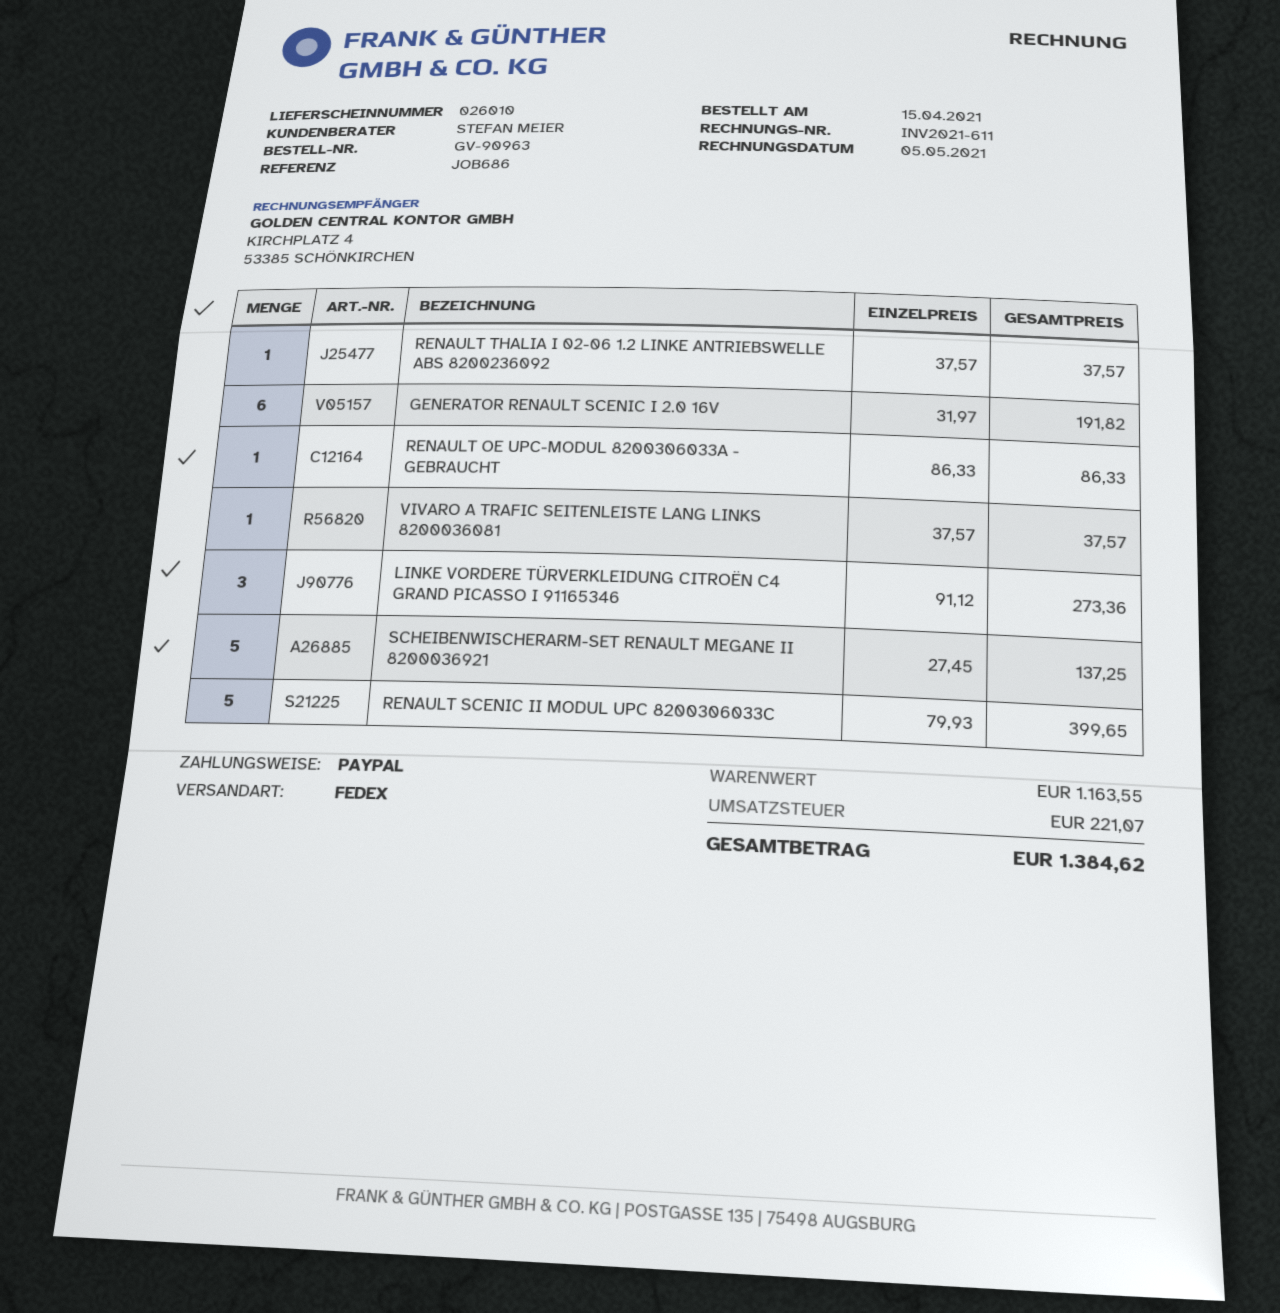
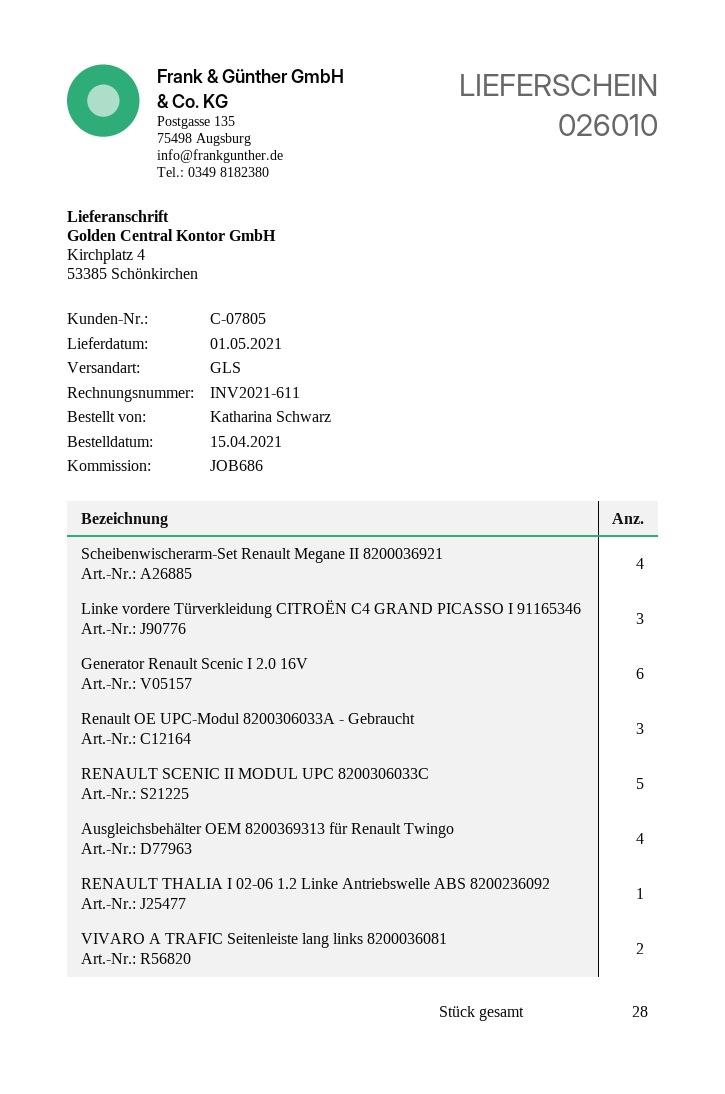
shipping method: FedEx -> GLS
RENAULT OE UPC-MODUL 8200306033A - GEBRAUCHT: 1 -> 3
VIVARO A TRAFIC SEITENLEISTE LANG LINKS 8200036081: 1 -> 2
SCHEIBENWISCHERARM-SET RENAULT MEGANE II 8200036921: 5 -> 4
Ausgleichsbehälter OEM 8200369313 für Renault Twingo: none -> 4

